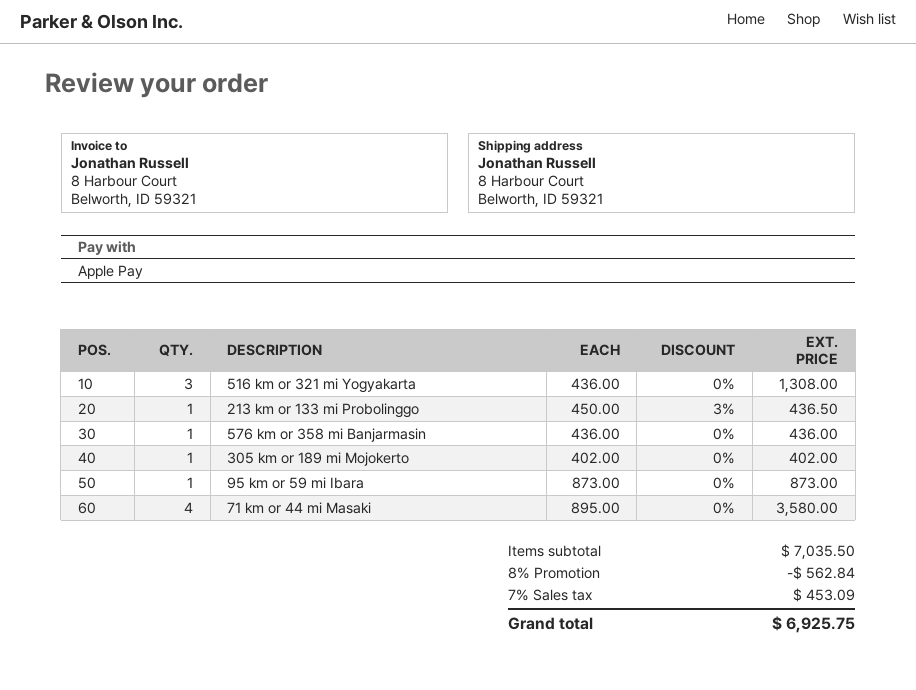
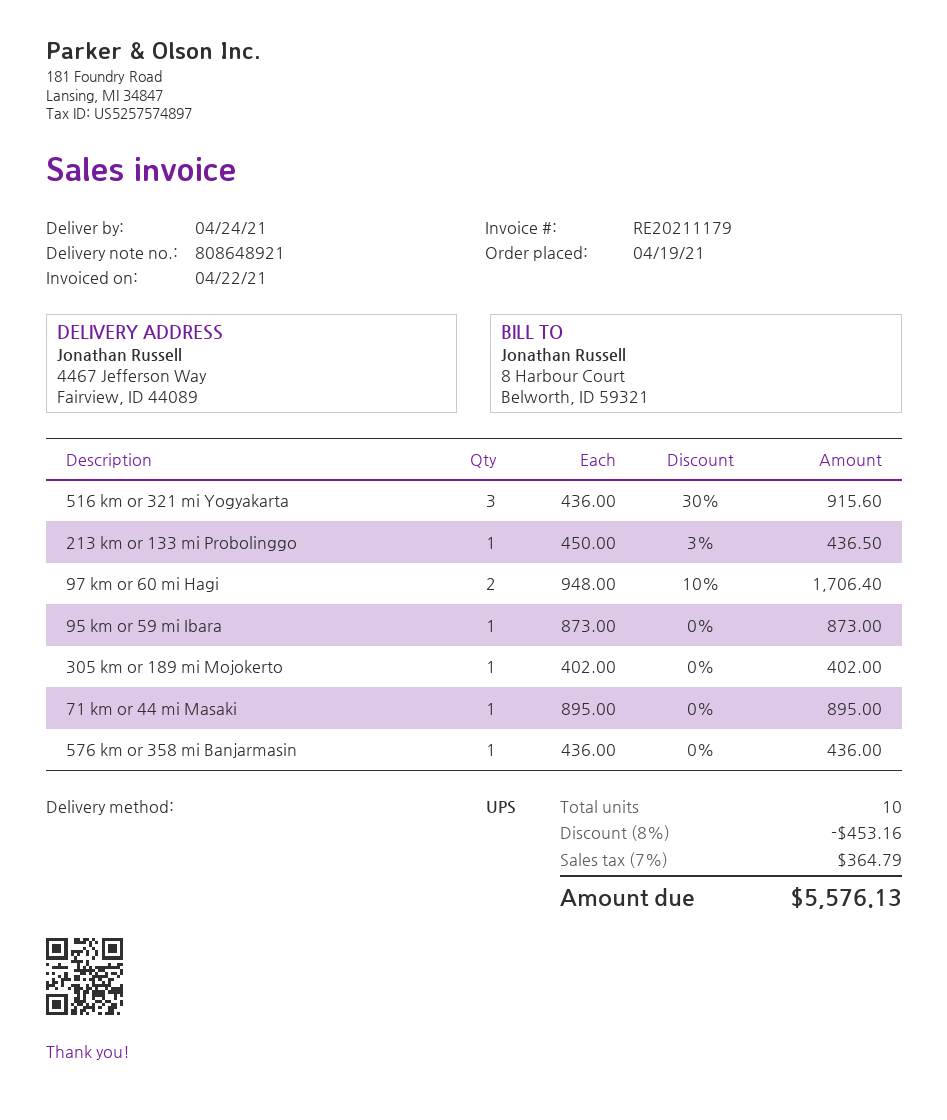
ship to: 8 Harbour Court, Belworth, ID 59321 -> 4467 Jefferson Way, Fairview, ID 44089
516 km or 321 mi Yogyakarta: 3 x 436.00 = 1308.00 -> 3 x 436.00 - 30% = 915.60
71 km or 44 mi Masaki: 4 x 895.00 = 3580.00 -> 1 x 895.00 = 895.00
97 km or 60 mi Hagi: none -> 2 x 948.00 - 10% = 1706.40
discount: 8% = 562.84 -> 8% = 453.16
tax: 7% = 453.09 -> 7% = 364.79
total: 6925.75 -> 5576.13

